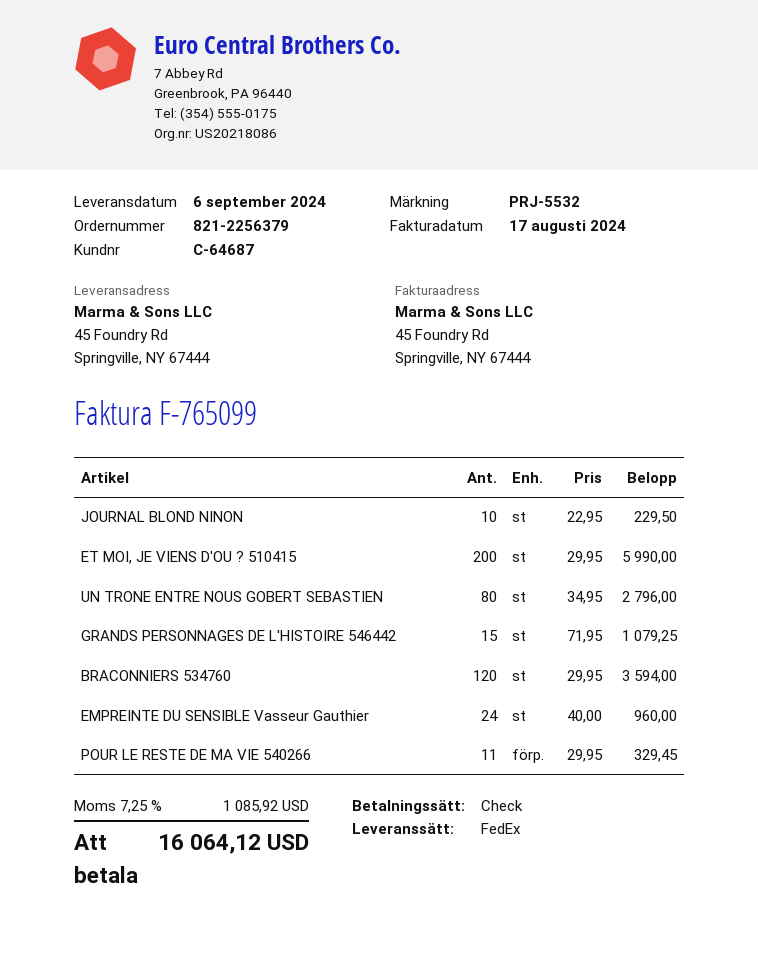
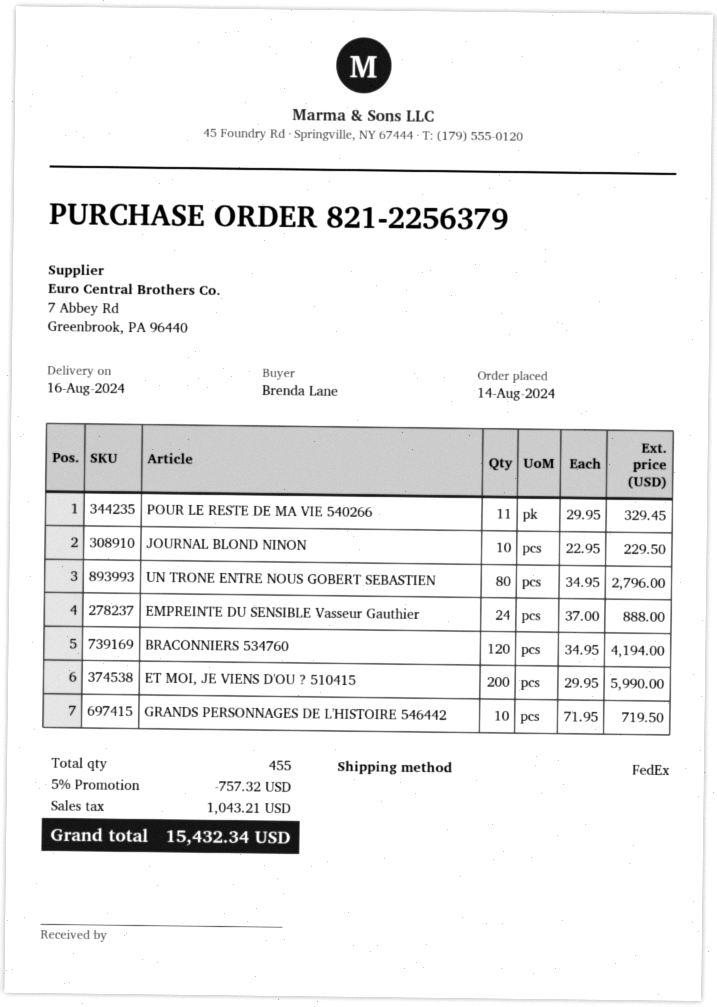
delivery date: 2024-09-06 -> 2024-08-16
GRANDS PERSONNAGES DE L'HISTOIRE 546442: 15 x 71.95 = 1079.25 -> 10 x 71.95 = 719.50
BRACONNIERS 534760: 120 x 29.95 = 3594.00 -> 120 x 34.95 = 4194.00
EMPREINTE DU SENSIBLE Vasseur Gauthier: 24 x 40.00 = 960.00 -> 24 x 37.00 = 888.00
discount: none -> 5% = 757.32
tax: 1085.92 -> 1043.21
total: 16064.12 -> 15432.34

